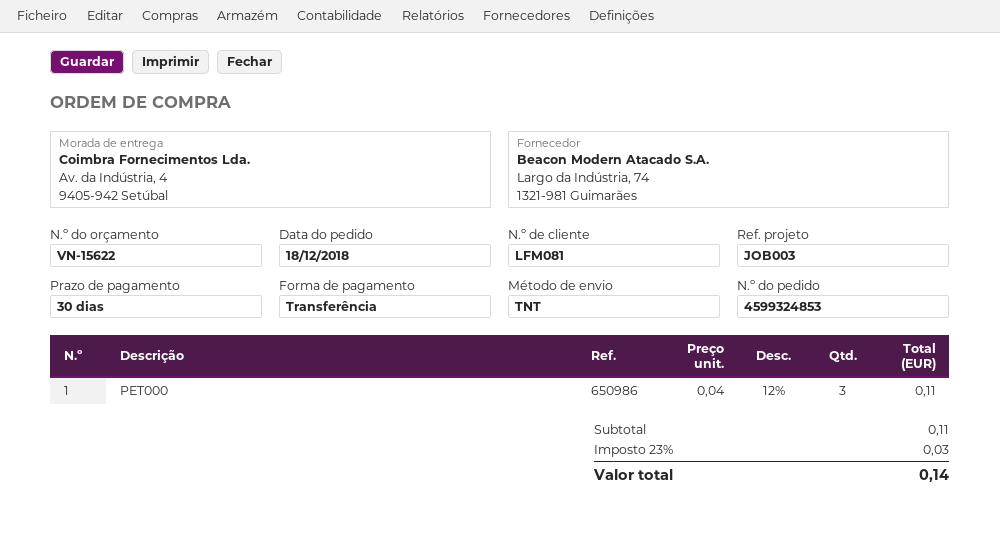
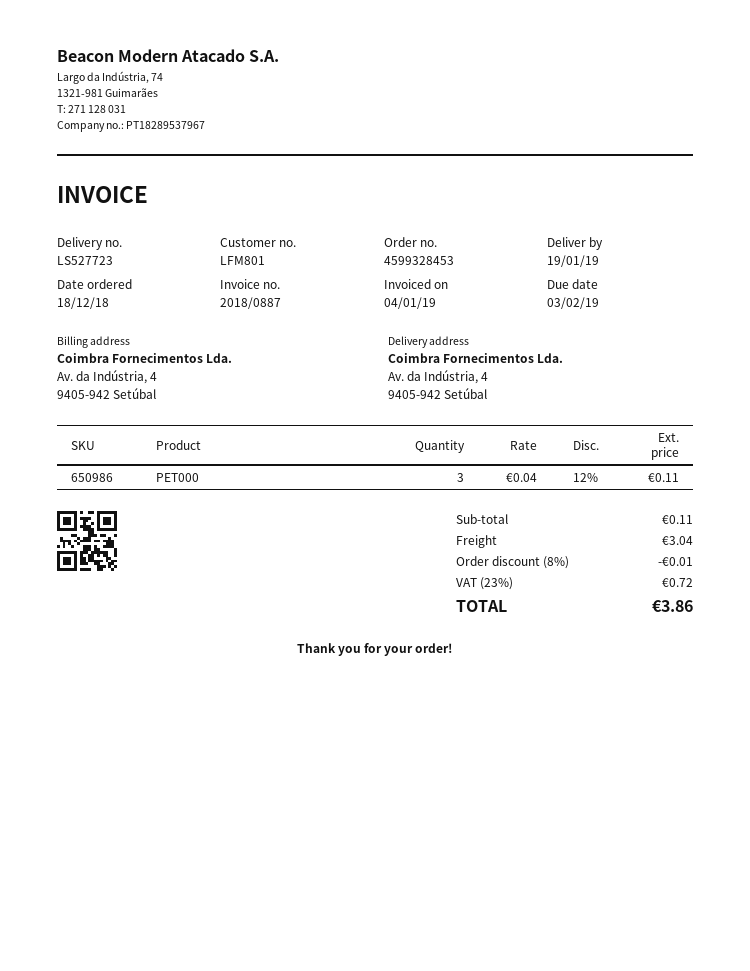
order number: 4599324853 -> 4599328453
customer number: LFM081 -> LFM801
discount: none -> 8% = 0.01
shipping: none -> 3.04
tax: 23% = 0.03 -> 23% = 0.72
total: 0.14 -> 3.86

